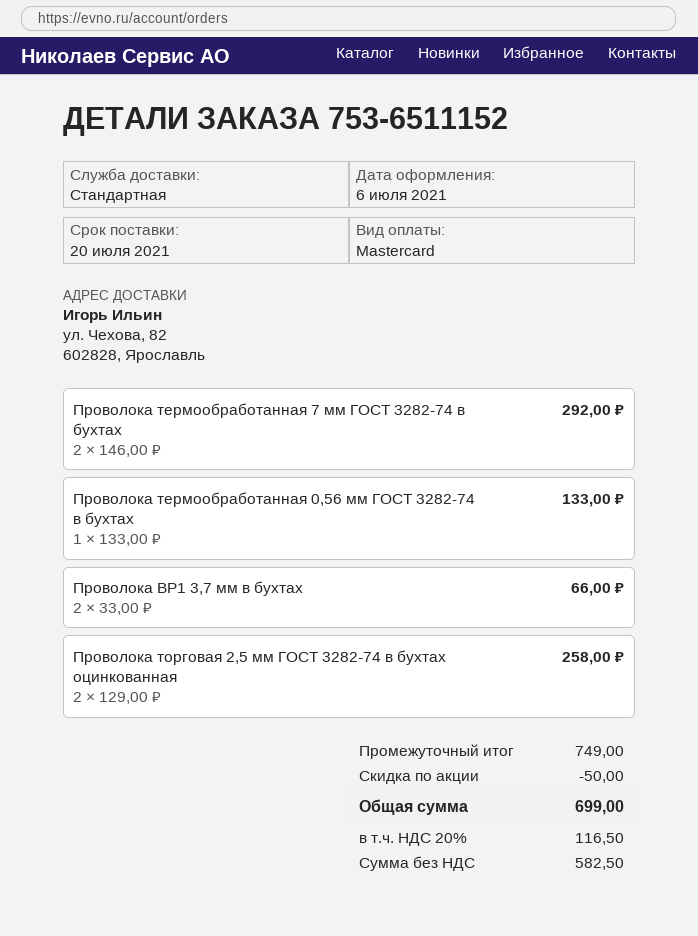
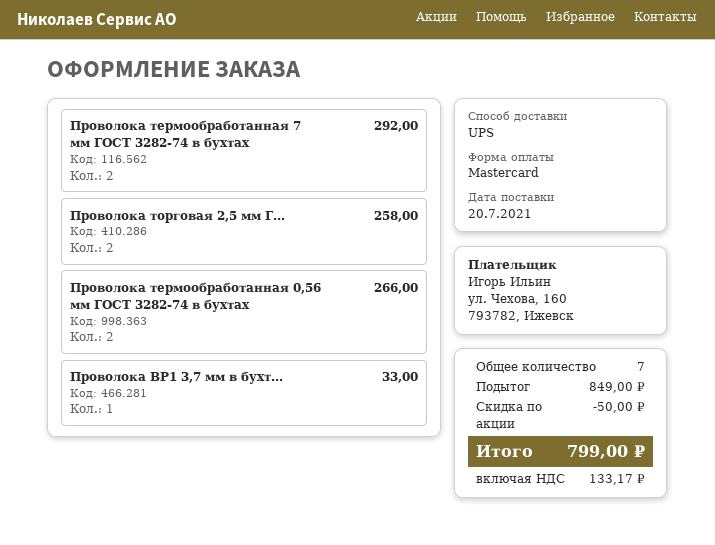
shipping method: standard -> UPS
Проволока термообработанная 0,56 мм ГОСТ 3282-74 в бухтах: 1 for 133.00 -> 2 for 266.00
Проволока ВР1 3,7 мм в бухтах: 2 for 66.00 -> 1 for 33.00
subtotal: 749.00 -> 849.00
tax: 116.50 -> 133.17
total: 699.00 -> 799.00

